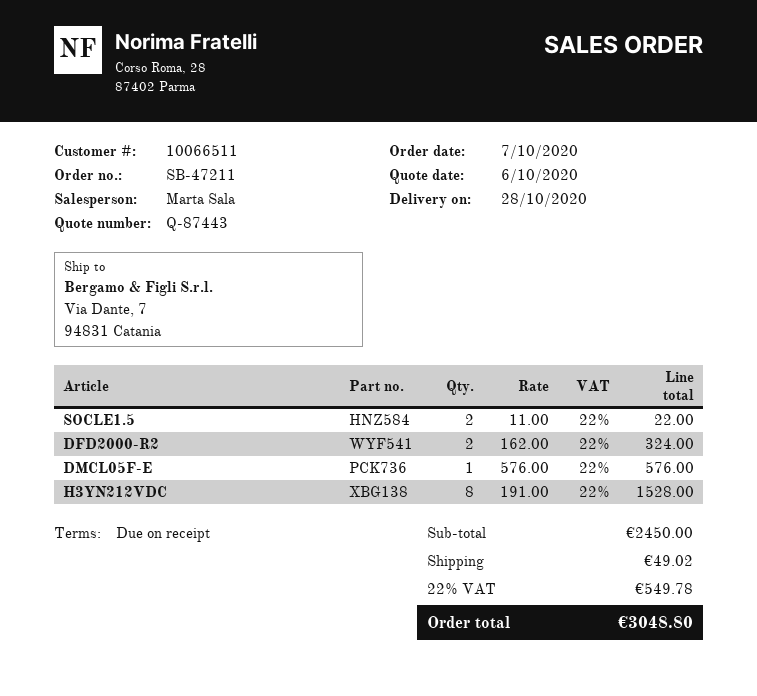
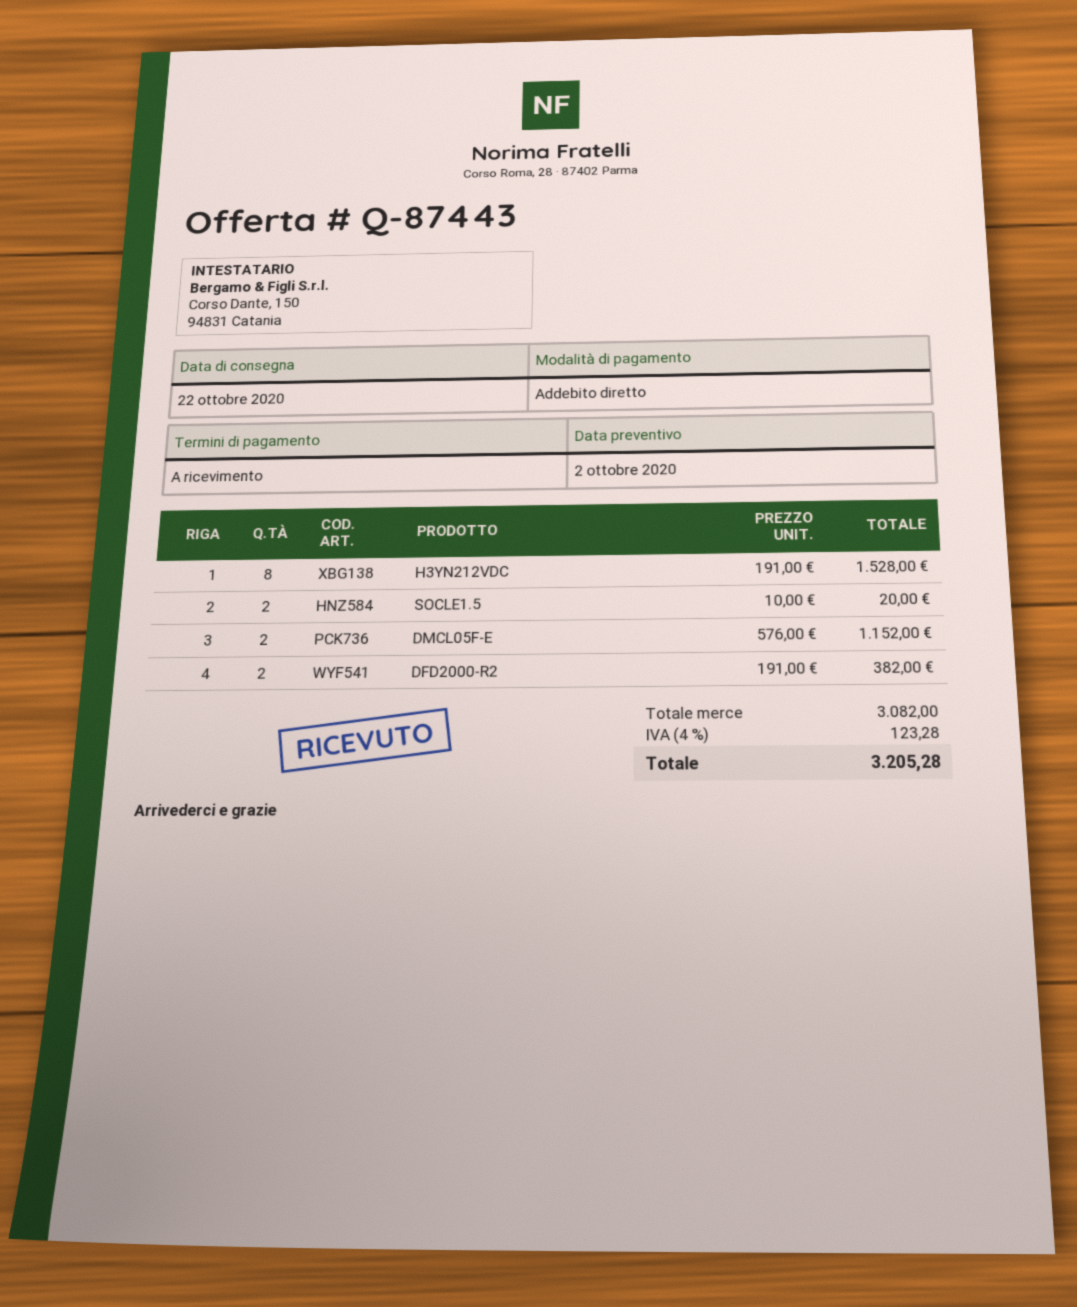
quote date: 2020-10-06 -> 2020-10-02
delivery date: 2020-10-28 -> 2020-10-22
SOCLE1.5: 2 x 11.00 = 22.00 -> 2 x 10.00 = 20.00
DFD2000-R2: 2 x 162.00 = 324.00 -> 2 x 191.00 = 382.00
DMCL05F-E: 1 x 576.00 = 576.00 -> 2 x 576.00 = 1152.00
subtotal: 2450.00 -> 3082.00
shipping: 49.02 -> none
tax: 22% = 549.78 -> 4% = 123.28
total: 3048.80 -> 3205.28

